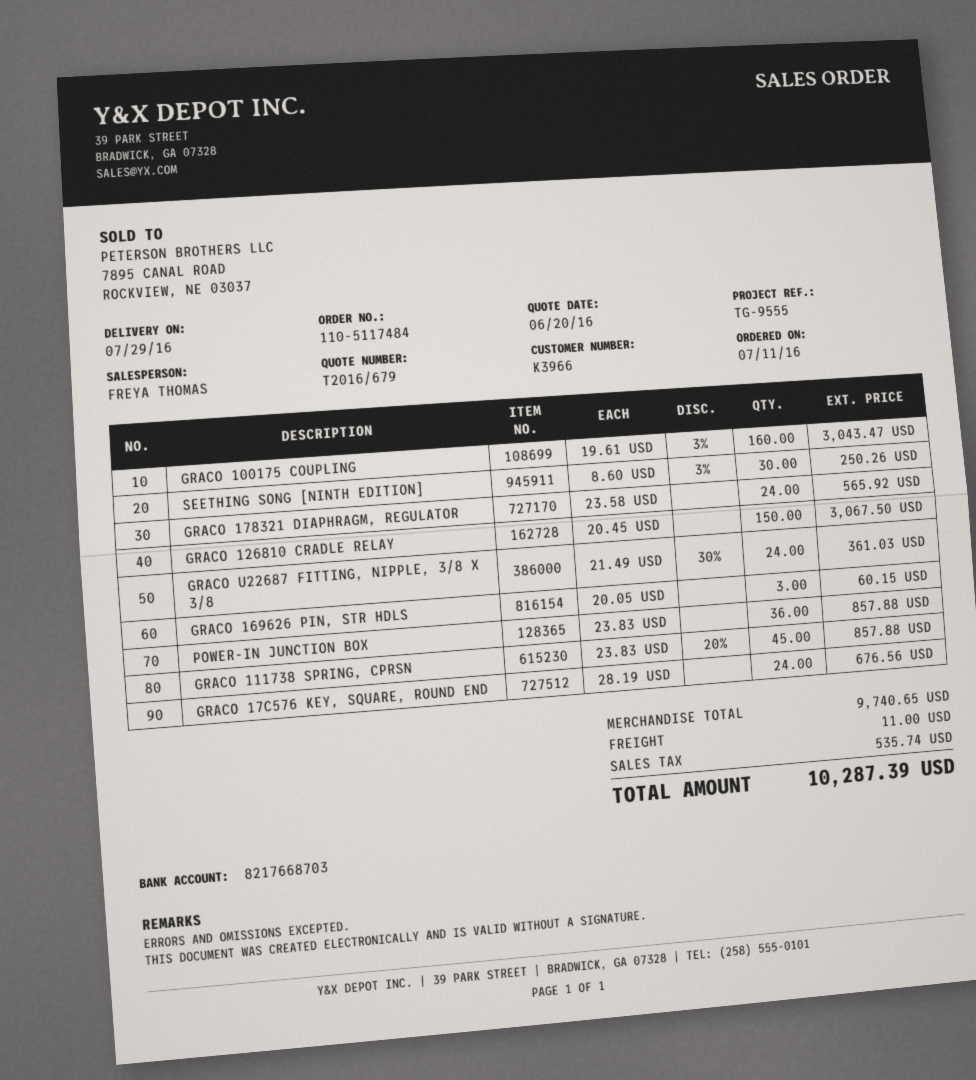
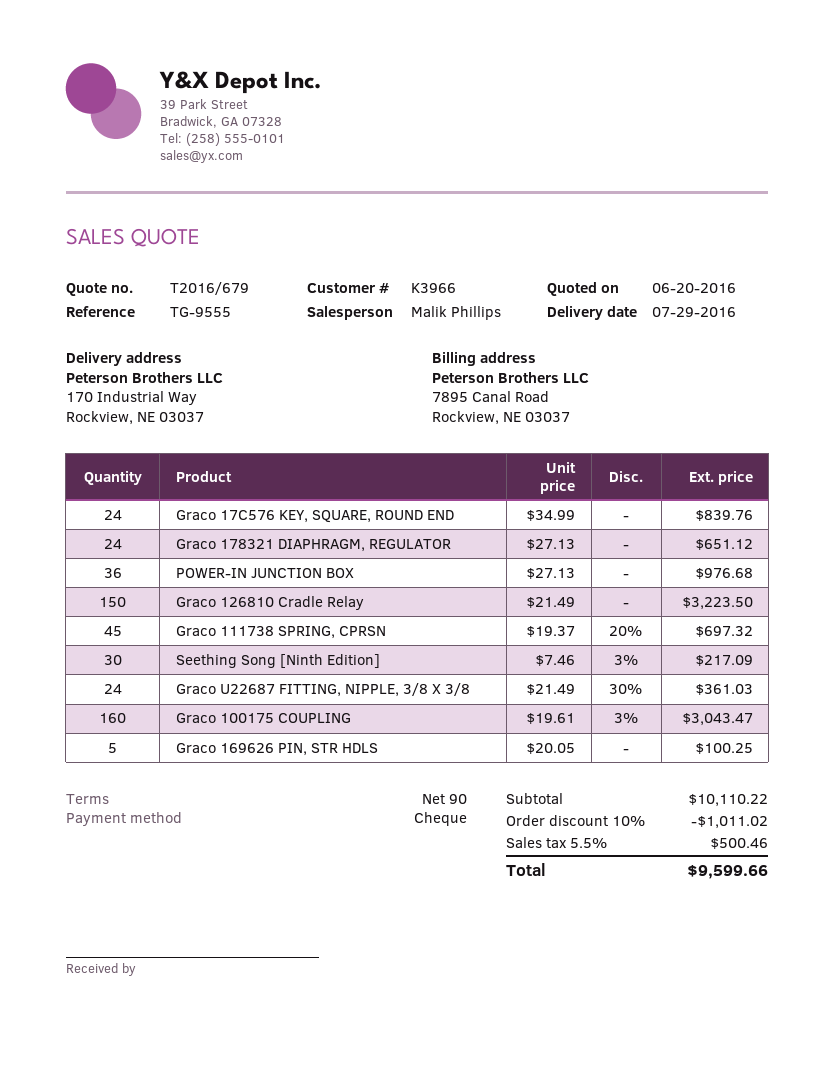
sales rep: FREYA THOMAS -> Malik Phillips
SEETHING SONG [NINTH EDITION]: 30 x 8.60 - 3% = 250.26 -> 30 x 7.46 - 3% = 217.09
GRACO 178321 DIAPHRAGM, REGULATOR: 24 x 23.58 = 565.92 -> 24 x 27.13 = 651.12
GRACO 126810 CRADLE RELAY: 150 x 20.45 = 3067.50 -> 150 x 21.49 = 3223.50
GRACO 169626 PIN, STR HDLS: 3 x 20.05 = 60.15 -> 5 x 20.05 = 100.25
POWER-IN JUNCTION BOX: 36 x 23.83 = 857.88 -> 36 x 27.13 = 976.68
GRACO 111738 SPRING, CPRSN: 45 x 23.83 - 20% = 857.88 -> 45 x 19.37 - 20% = 697.32
GRACO 17C576 KEY, SQUARE, ROUND END: 24 x 28.19 = 676.56 -> 24 x 34.99 = 839.76
subtotal: 9740.65 -> 10110.22
discount: none -> 10% = 1011.02
shipping: 11.00 -> none
tax: 535.74 -> 500.46
total: 10287.39 -> 9599.66

